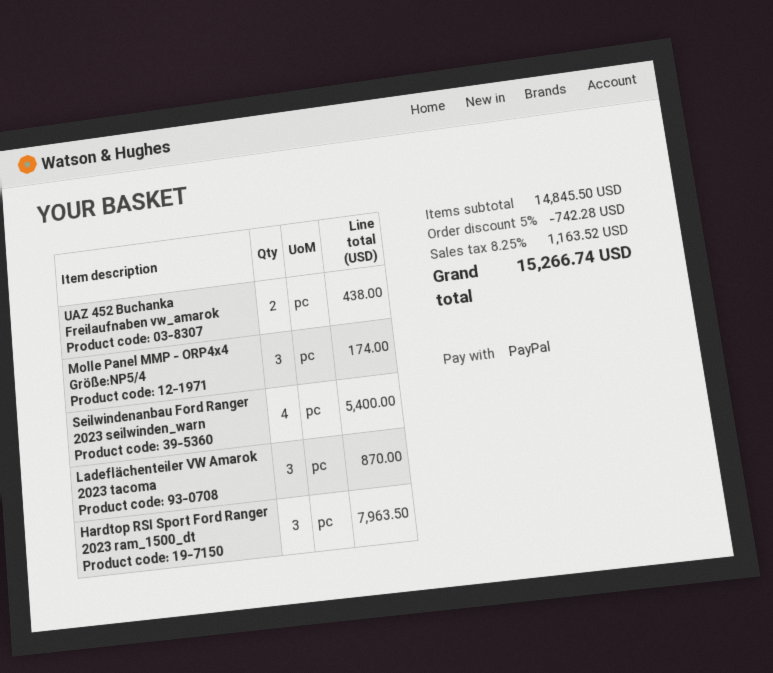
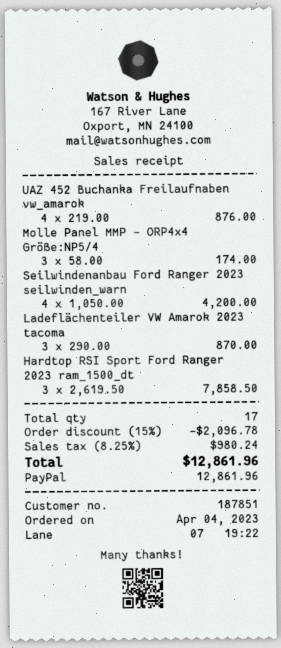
UAZ 452 Buchanka Freilaufnaben vw_amarok: 2 for 438.00 -> 4 for 876.00
Seilwindenanbau Ford Ranger 2023 seilwinden_warn: 4 for 5400.00 -> 4 for 4200.00
Hardtop RSI Sport Ford Ranger 2023 ram_1500_dt: 3 for 7963.50 -> 3 for 7858.50
discount: 5% = 742.28 -> 15% = 2096.78
tax: 8.25% = 1163.52 -> 8.25% = 980.24
total: 15266.74 -> 12861.96

